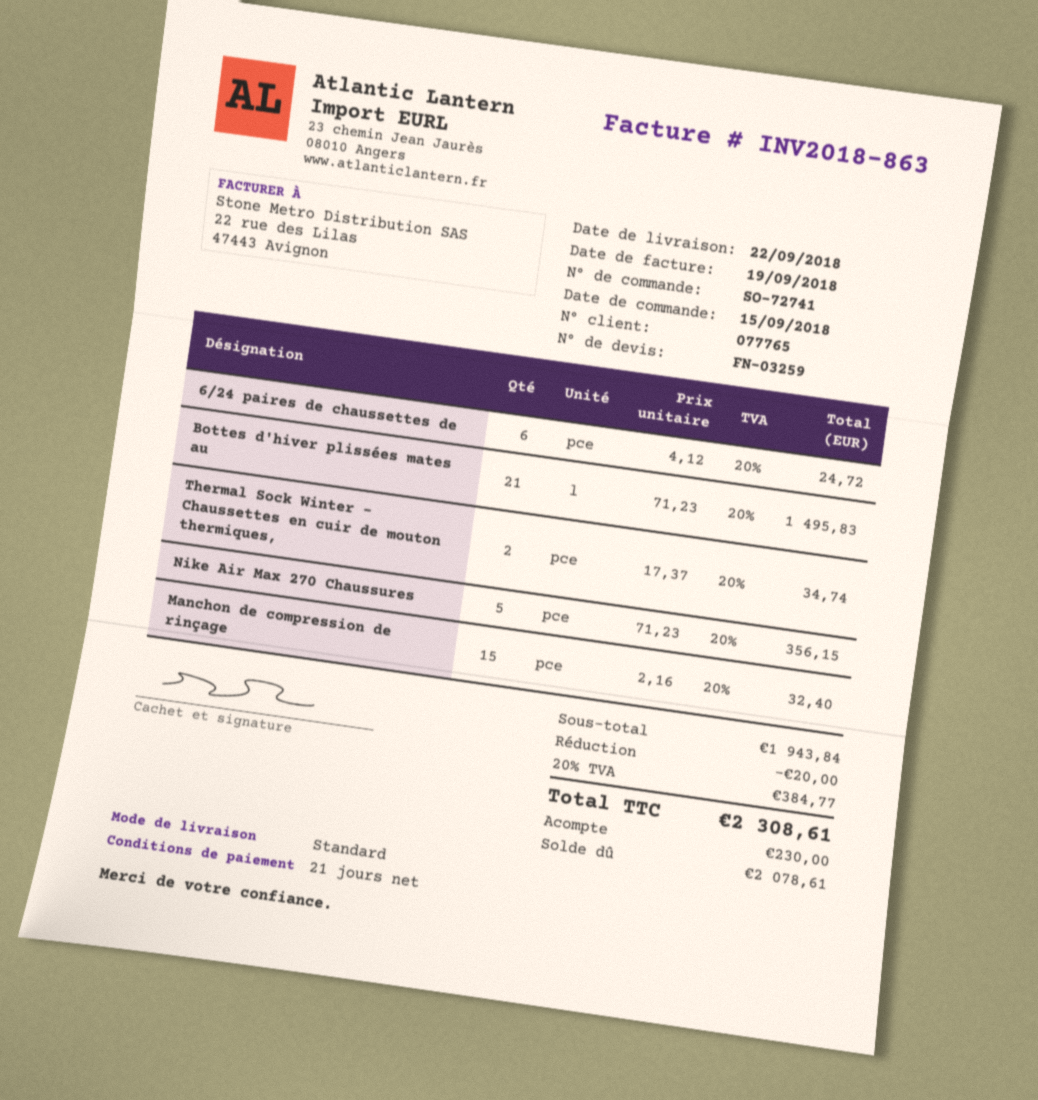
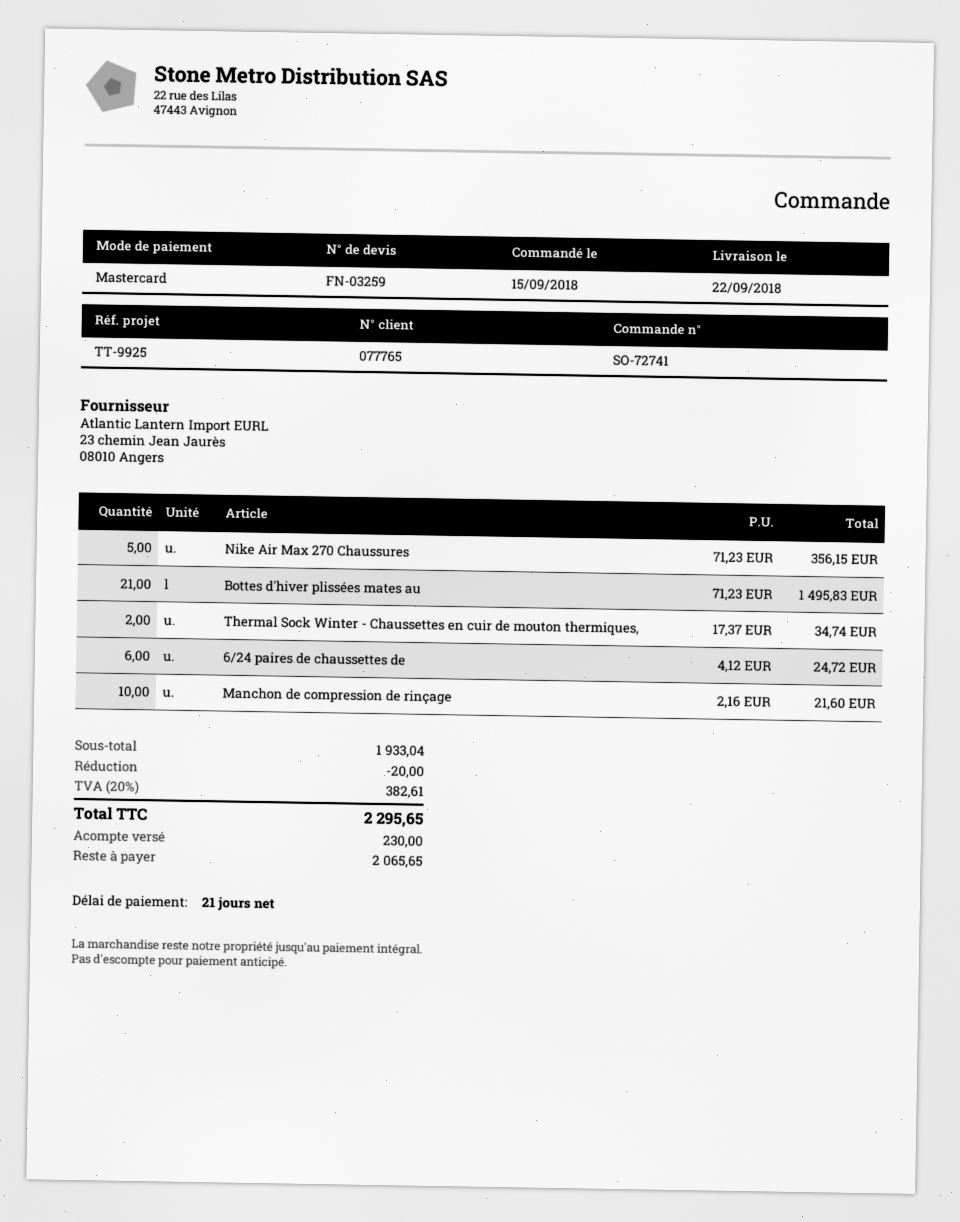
Manchon de compression de rinçage: 15 x 2.16 = 32.40 -> 10 x 2.16 = 21.60
subtotal: 1943.84 -> 1933.04
tax: 20% = 384.77 -> 20% = 382.61
total: 2308.61 -> 2295.65
balance: 2078.61 -> 2065.65

